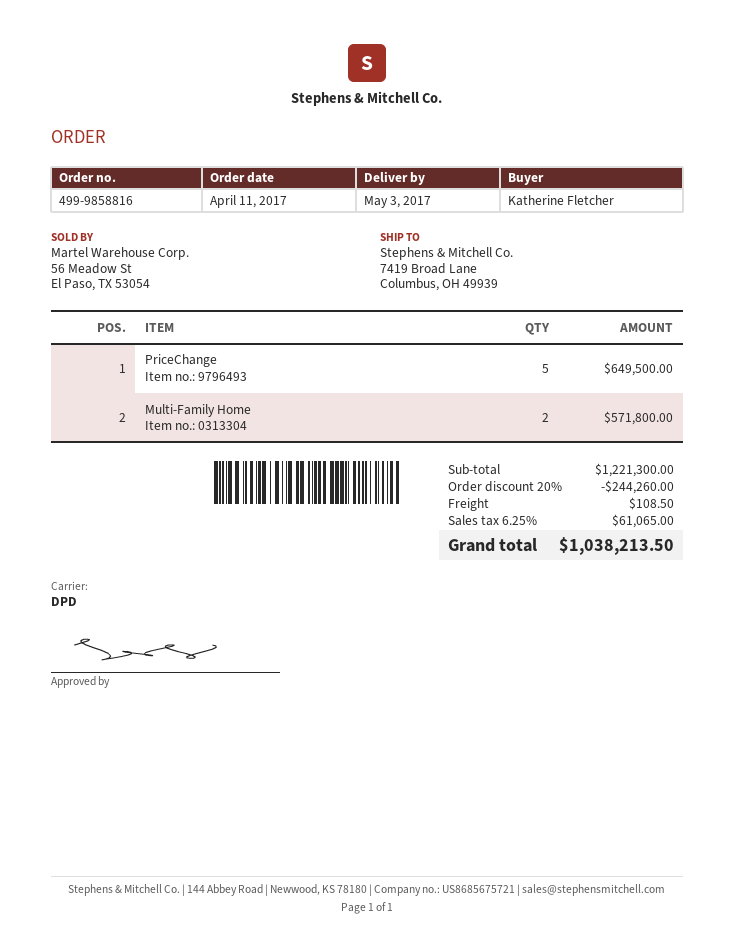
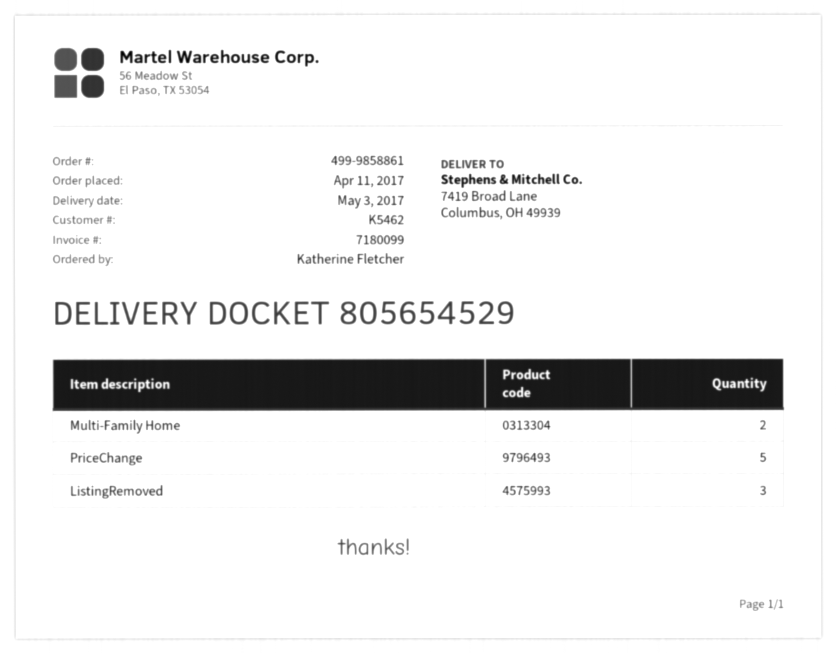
order number: 499-9858816 -> 499-9858861
ListingRemoved: none -> 3

